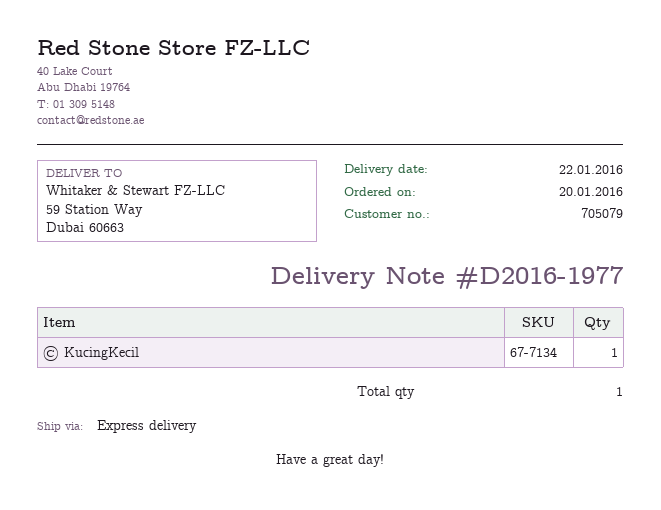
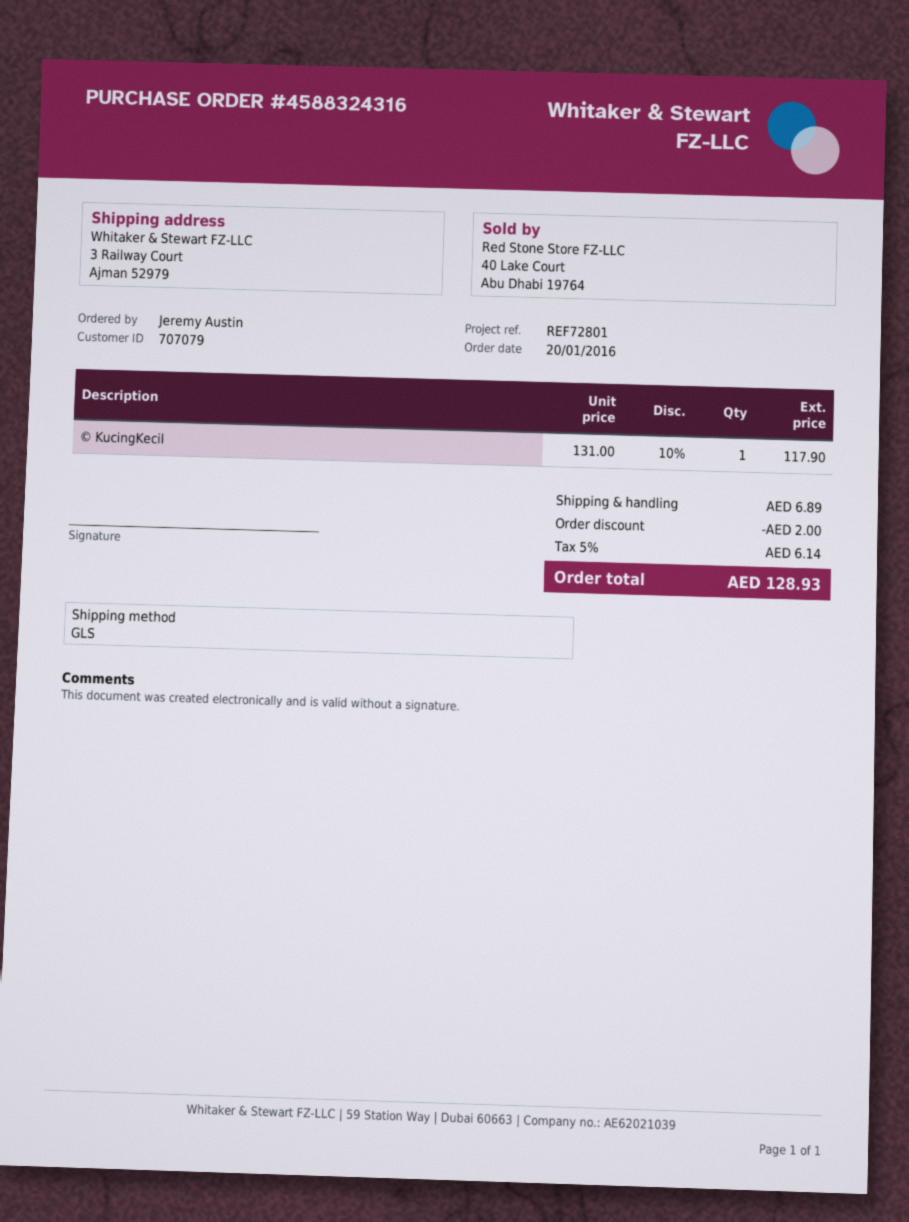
customer number: 705079 -> 707079
shipping method: express -> GLS
ship to: 59 Station Way, Dubai 60663 -> 3 Railway Court, Ajman 52979

